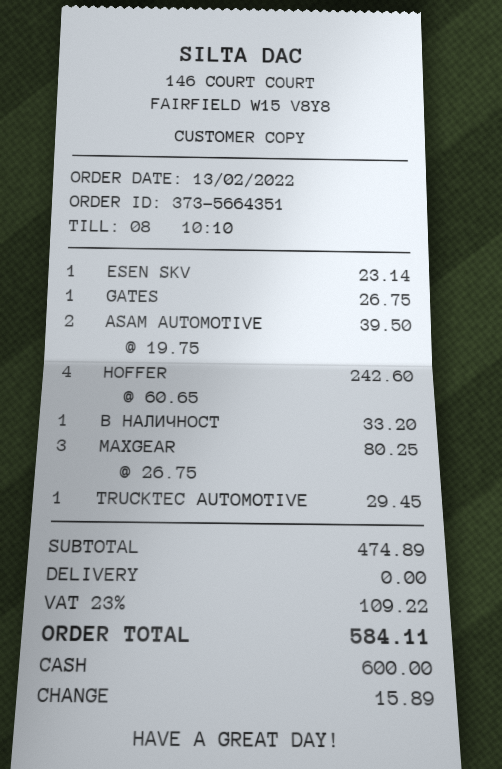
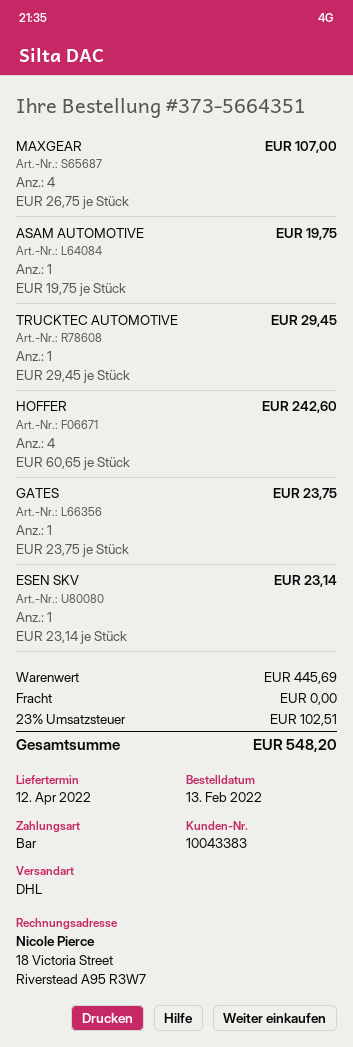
GATES: 1 x 26.75 = 26.75 -> 1 x 23.75 = 23.75
ASAM AUTOMOTIVE: 2 x 19.75 = 39.50 -> 1 x 19.75 = 19.75
В НАЛИЧНОСТ: 1 x 33.20 = 33.20 -> none
MAXGEAR: 3 x 26.75 = 80.25 -> 4 x 26.75 = 107.00
subtotal: 474.89 -> 445.69
tax: 23% = 109.22 -> 23% = 102.51
total: 584.11 -> 548.20

